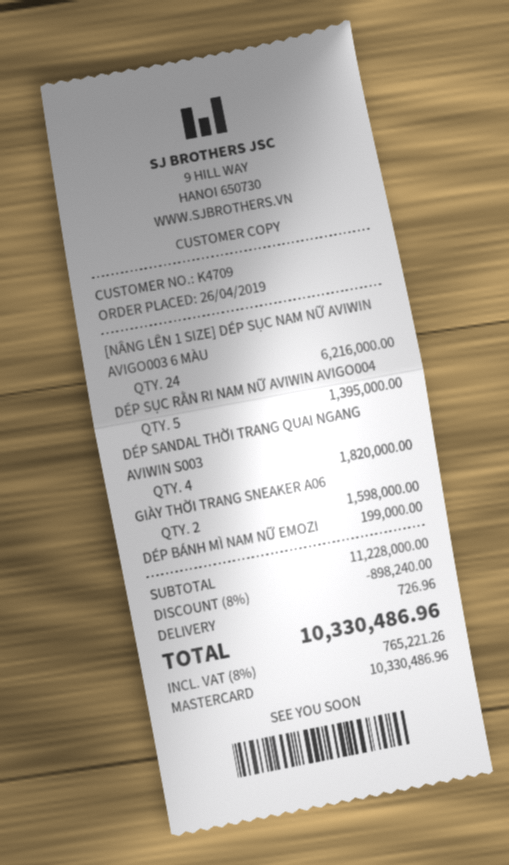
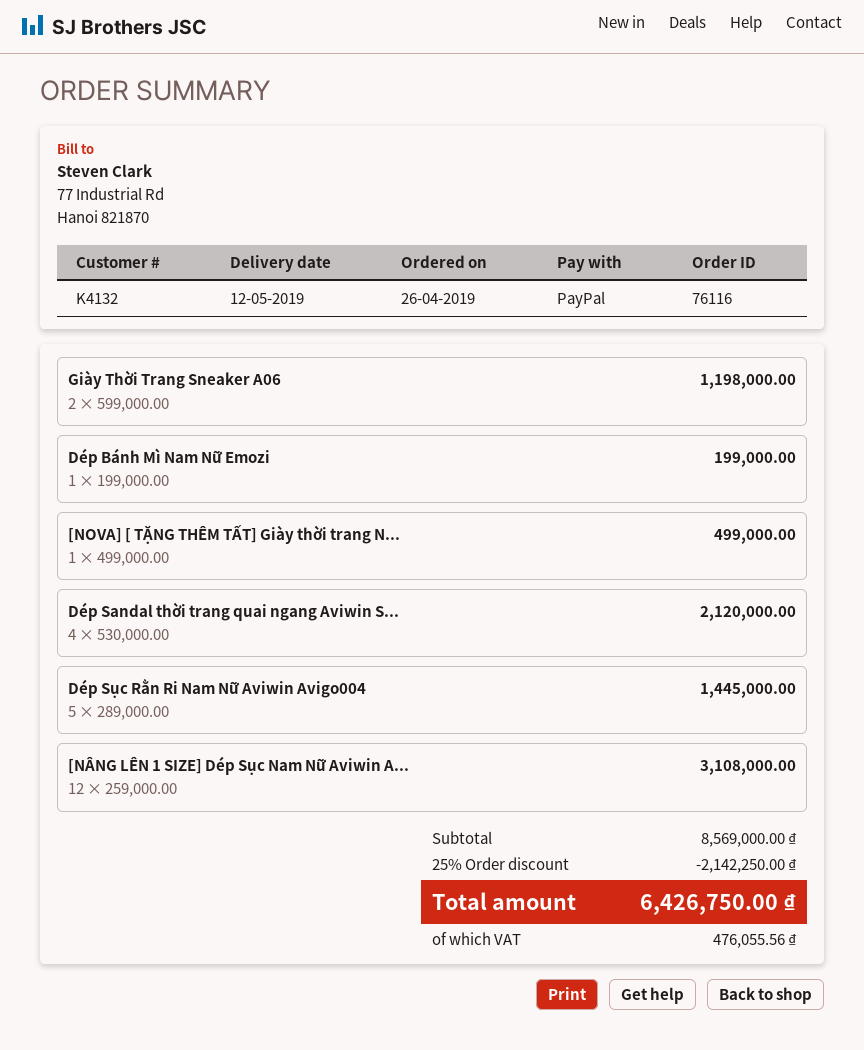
customer number: K4709 -> K4132
payment method: Mastercard -> PayPal
[NÂNG LÊN 1 SIZE] DÉP SỤC NAM NỮ AVIWIN AVIGO003 6 MÀU: 24 for 6216000.00 -> 12 for 3108000.00
DÉP SỤC RẰN RI NAM NỮ AVIWIN AVIGO004: 5 for 1395000.00 -> 5 for 1445000.00
DÉP SANDAL THỜI TRANG QUAI NGANG AVIWIN S003: 4 for 1820000.00 -> 4 for 2120000.00
GIÀY THỜI TRANG SNEAKER A06: 2 for 1598000.00 -> 2 for 1198000.00
[NOVA] [ TẶNG THÊM TẤT] Giày thời trang N...: none -> 1 for 499000.00
subtotal: 11228000.00 -> 8569000.00
discount: 8% = 898240.00 -> 25% = 2142250.00
shipping: 726.96 -> none
tax: 765221.26 -> 476055.56
total: 10330486.96 -> 6426750.00

